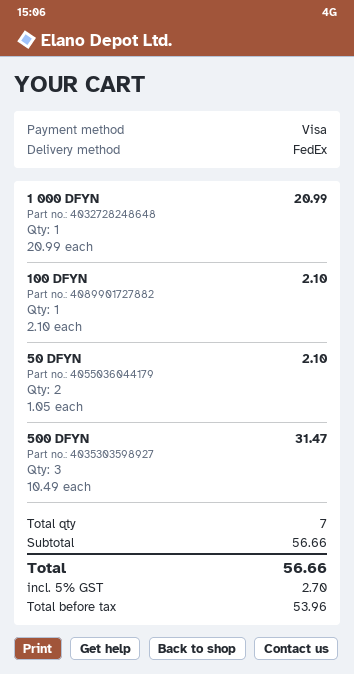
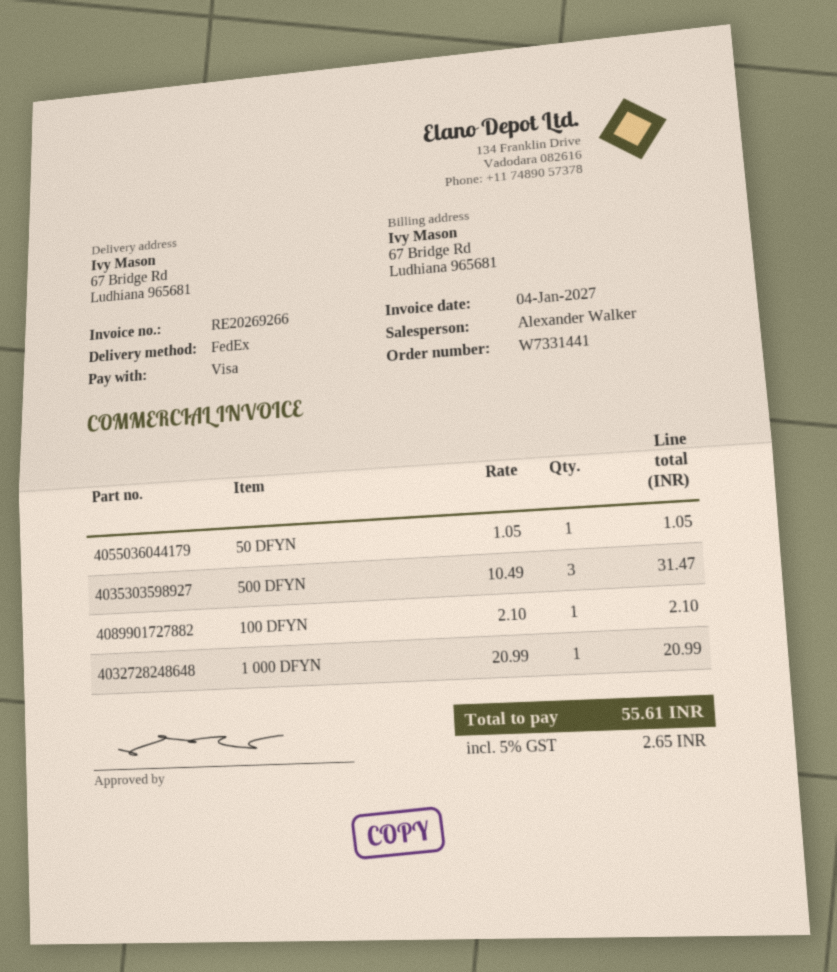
50 DFYN: 2 x 1.05 = 2.10 -> 1 x 1.05 = 1.05
tax: 5% = 2.70 -> 5% = 2.65
total: 56.66 -> 55.61

